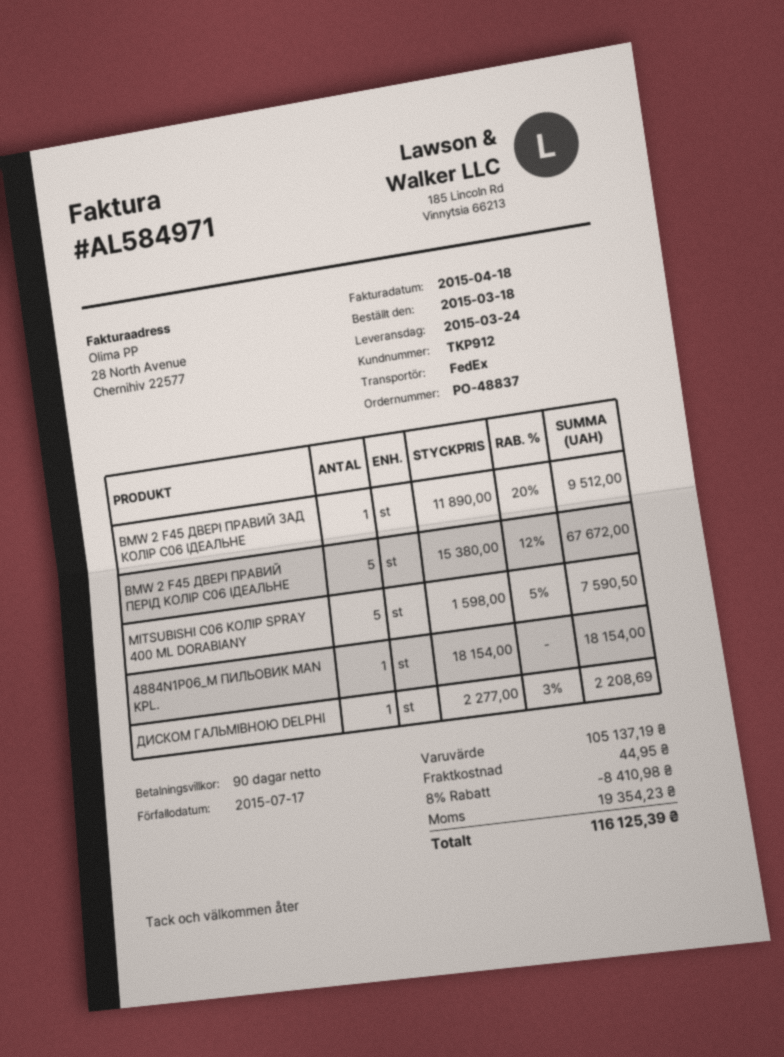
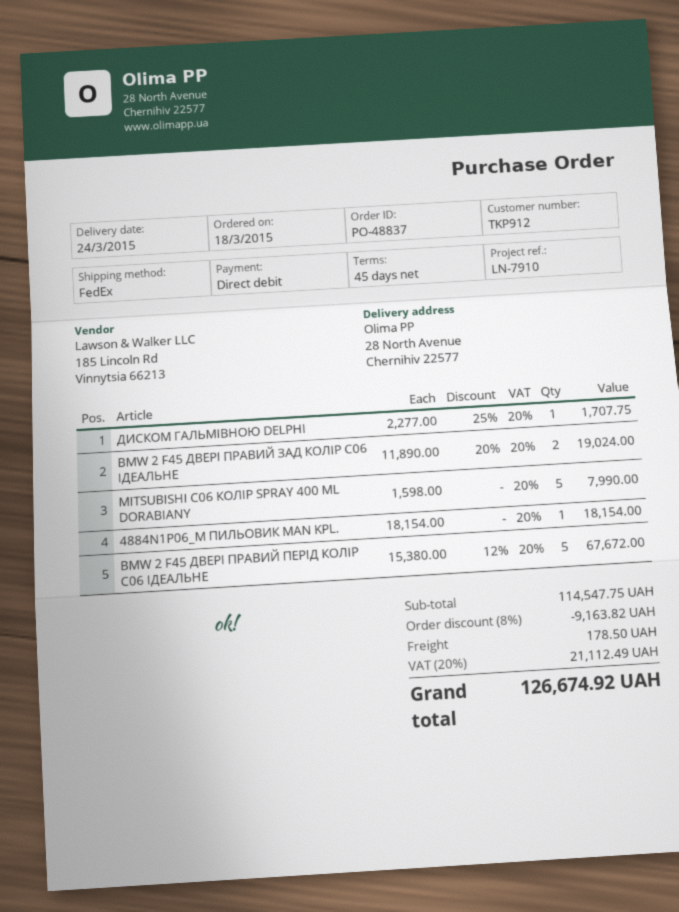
payment terms: 90 days -> 45 days
BMW 2 F45 ДВЕРІ ПРАВИЙ ЗАД КОЛІР C06 ІДЕАЛЬНЕ: 1 x 11890.00 - 20% = 9512.00 -> 2 x 11890.00 - 20% = 19024.00
MITSUBISHI C06 КОЛІР SPRAY 400 ML DORABIANY: 5 x 1598.00 - 5% = 7590.50 -> 5 x 1598.00 = 7990.00
ДИСКОМ ГАЛЬМІВНОЮ DELPHI: 1 x 2277.00 - 3% = 2208.69 -> 1 x 2277.00 - 25% = 1707.75
subtotal: 105137.19 -> 114547.75
discount: 8% = 8410.98 -> 8% = 9163.82
shipping: 44.95 -> 178.50
tax: 19354.23 -> 21112.49
total: 116125.39 -> 126674.92

